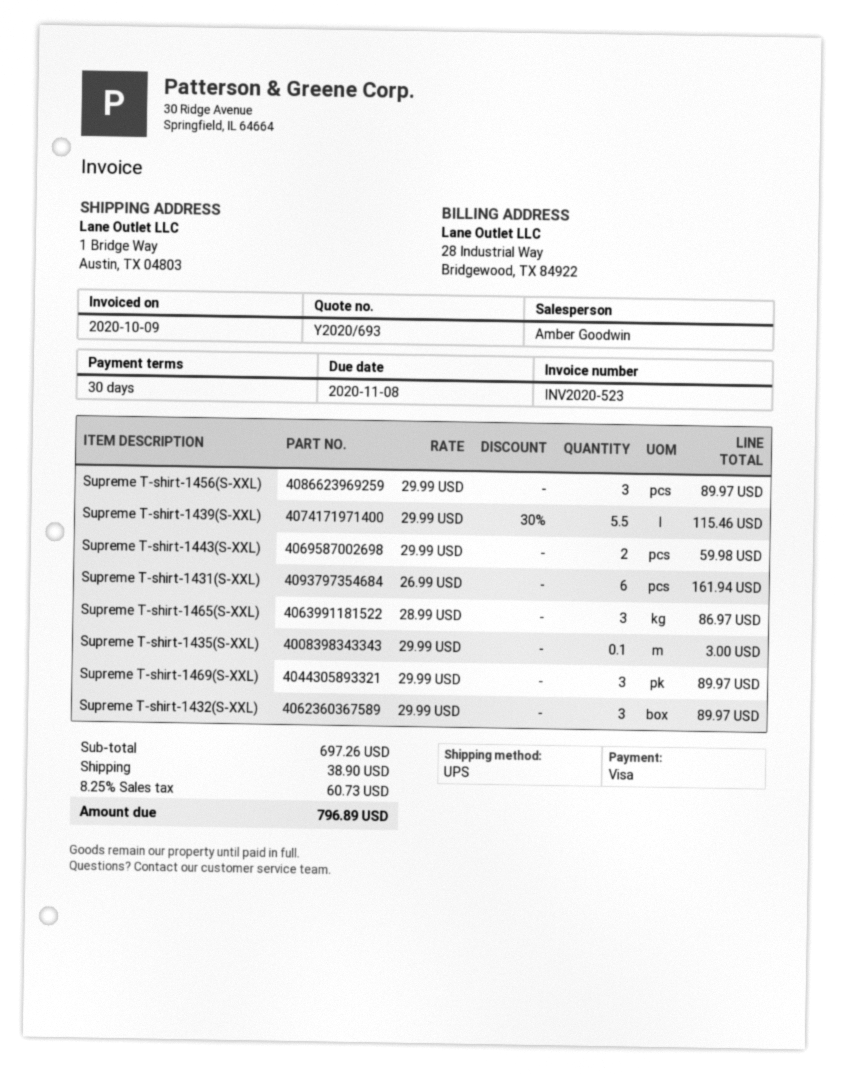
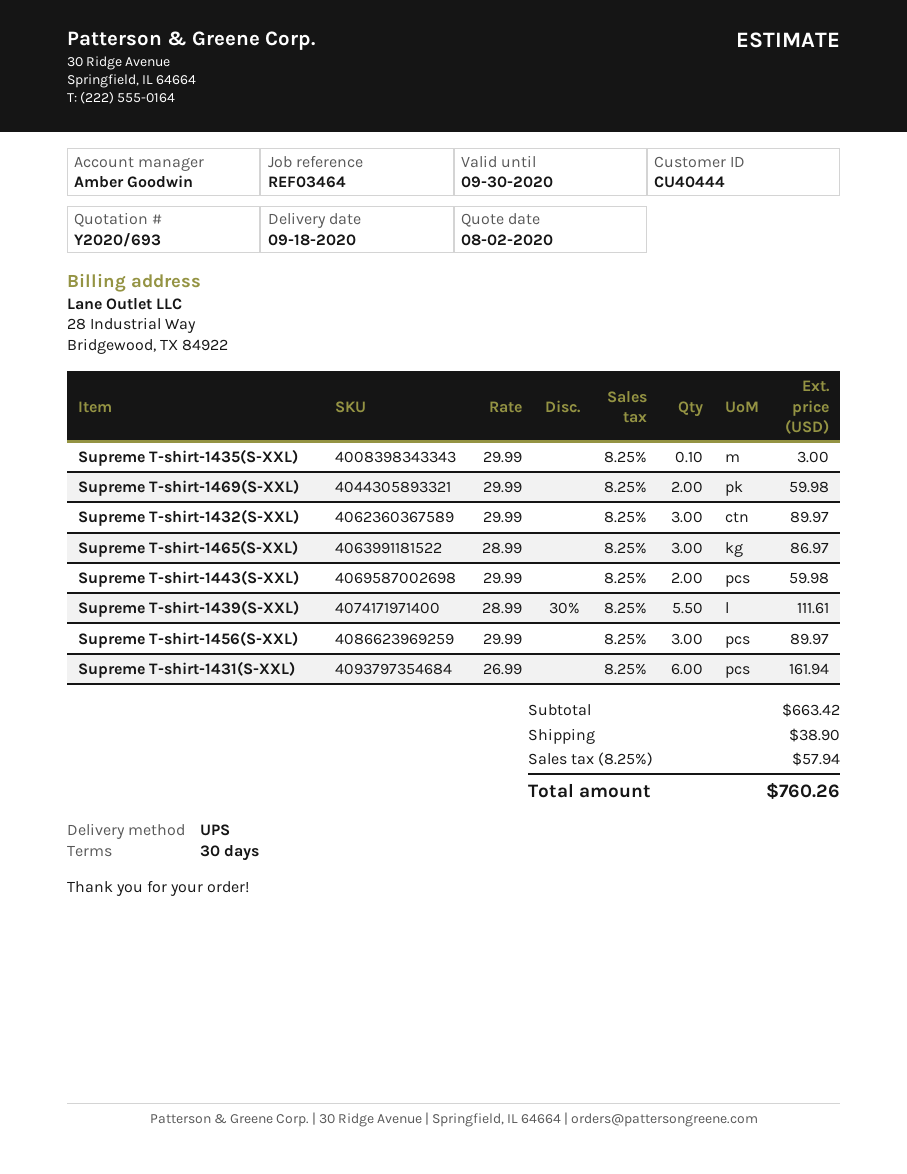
Supreme T-shirt-1439(S-XXL): 5.5 x 29.99 - 30% = 115.46 -> 5.5 x 28.99 - 30% = 111.61
Supreme T-shirt-1469(S-XXL): 3 x 29.99 = 89.97 -> 2 x 29.99 = 59.98
subtotal: 697.26 -> 663.42
tax: 8.25% = 60.73 -> 8.25% = 57.94
total: 796.89 -> 760.26

